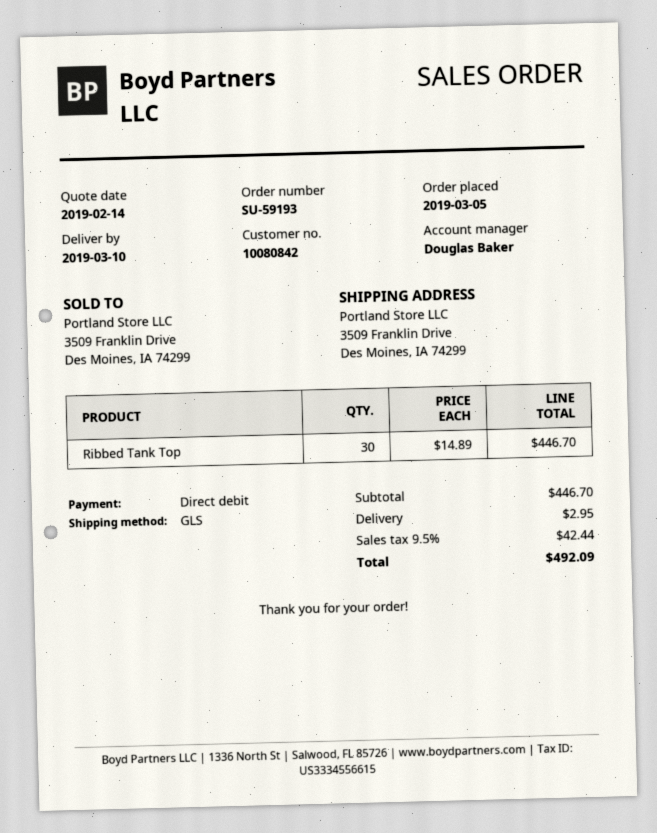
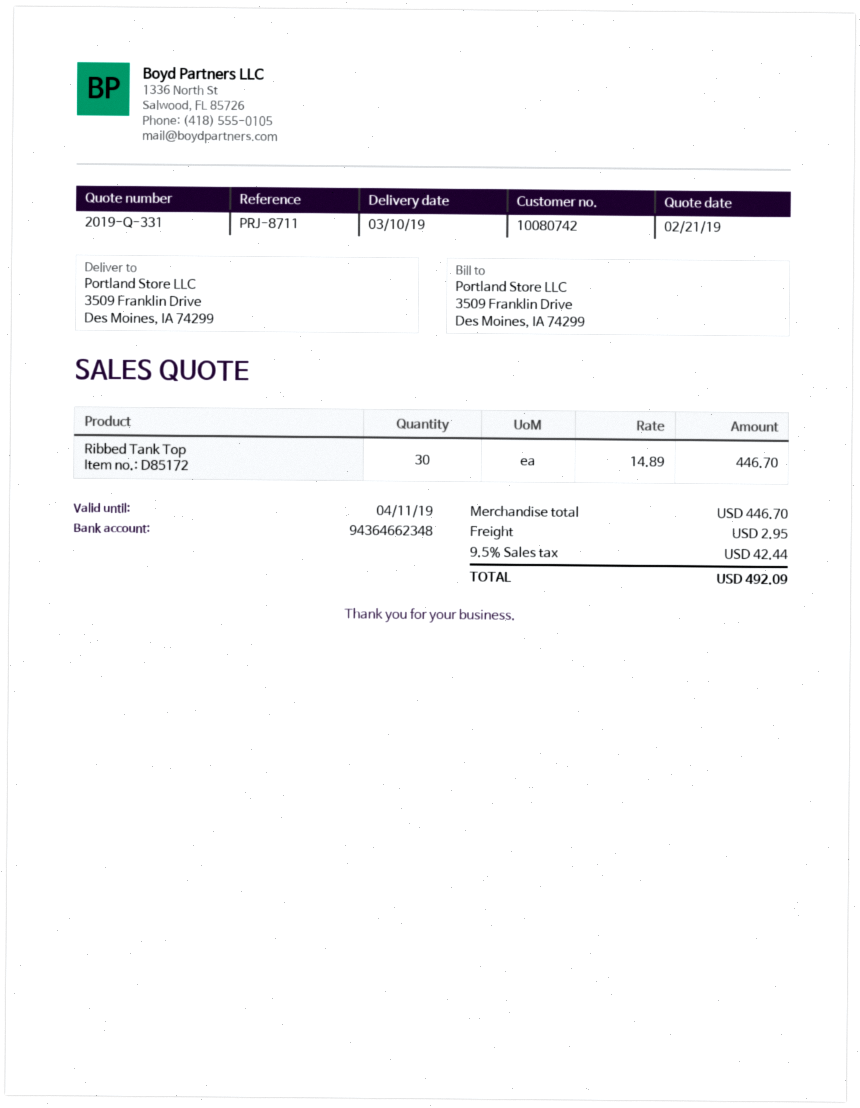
quote date: 2019-02-14 -> 2019-02-21
customer number: 10080842 -> 10080742

